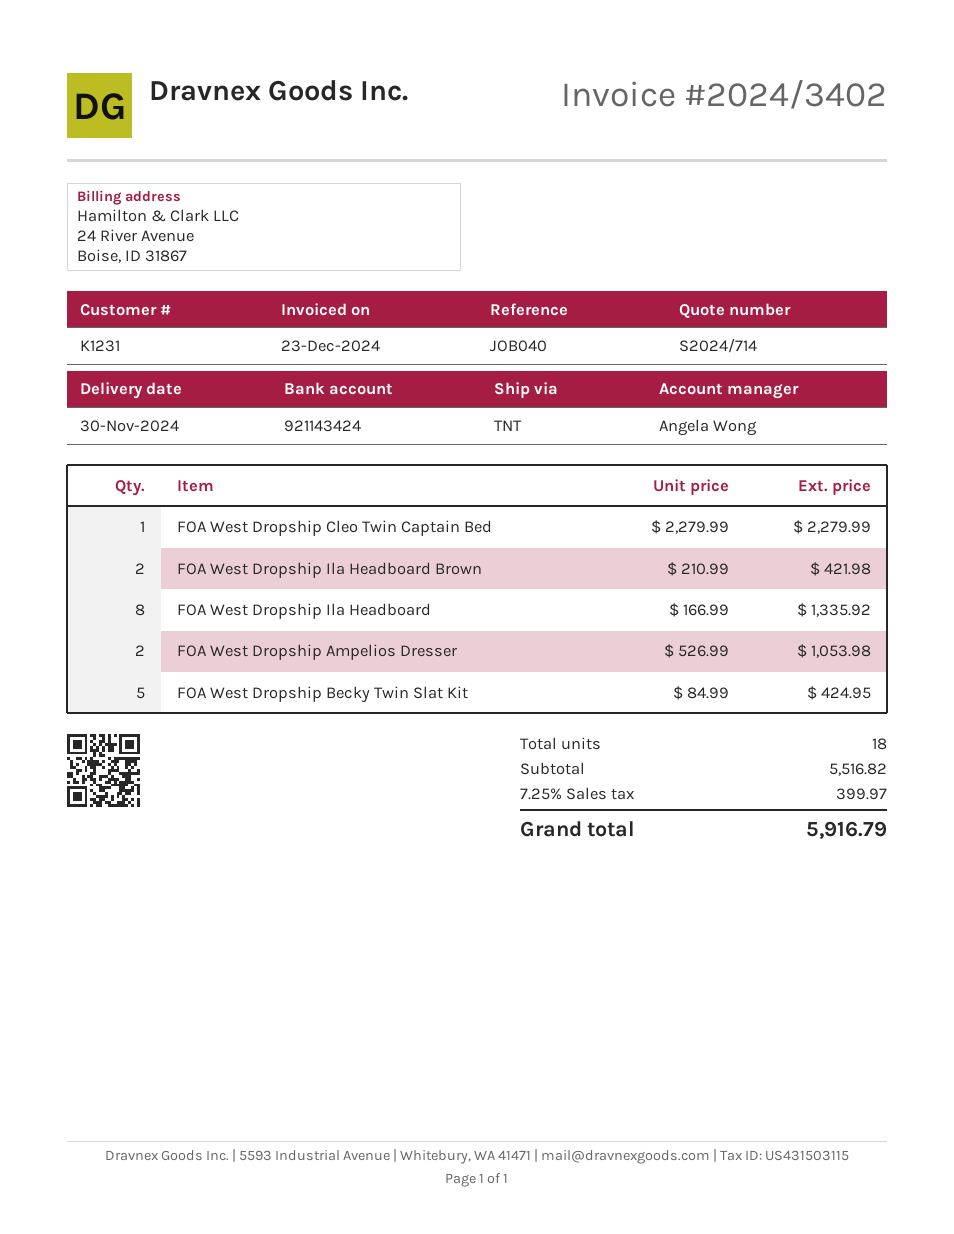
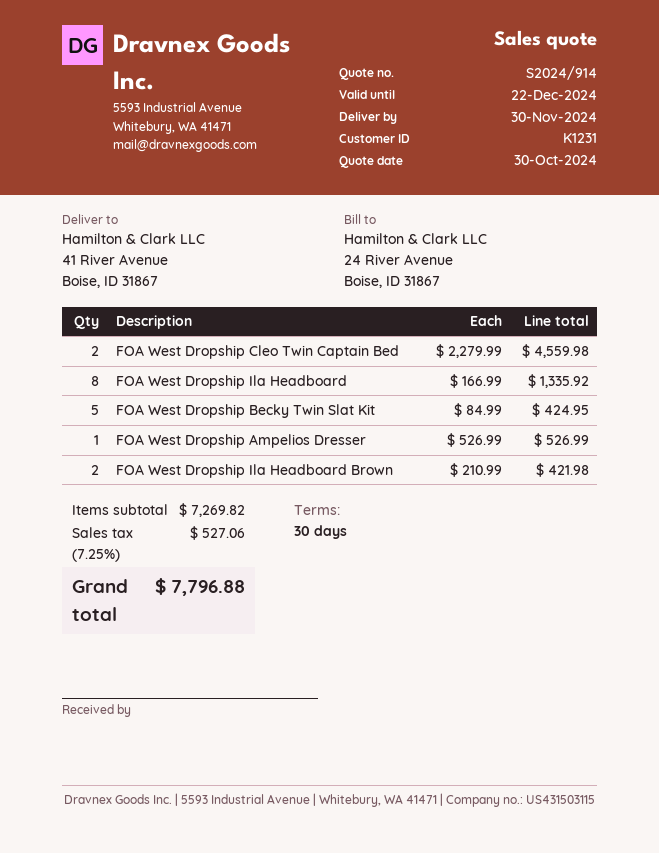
quote number: S2024/714 -> S2024/914
FOA West Dropship Cleo Twin Captain Bed: 1 x 2279.99 = 2279.99 -> 2 x 2279.99 = 4559.98
FOA West Dropship Ampelios Dresser: 2 x 526.99 = 1053.98 -> 1 x 526.99 = 526.99
subtotal: 5516.82 -> 7269.82
tax: 7.25% = 399.97 -> 7.25% = 527.06
total: 5916.79 -> 7796.88

